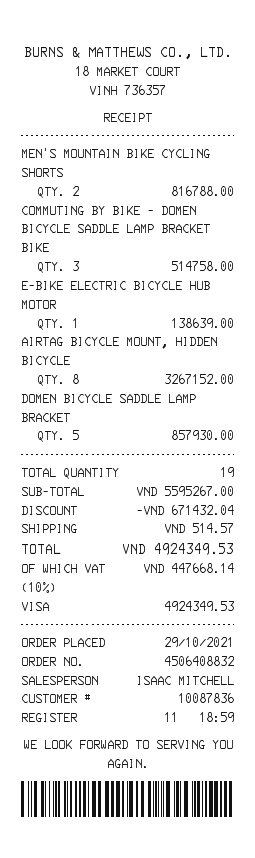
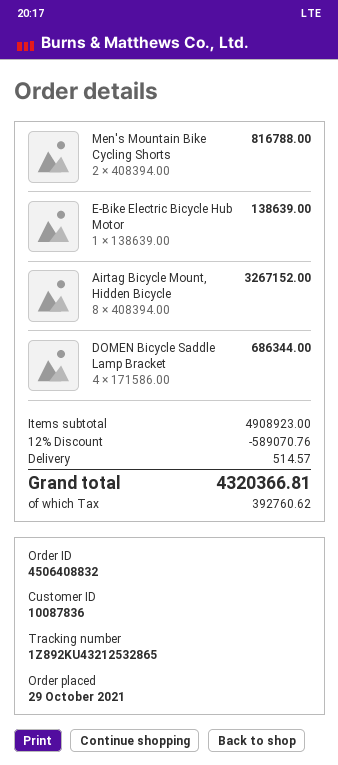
COMMUTING BY BIKE - DOMEN BICYCLE SADDLE LAMP BRACKET BIKE: 3 for 514758.00 -> none
DOMEN BICYCLE SADDLE LAMP BRACKET: 5 for 857930.00 -> 4 for 686344.00
subtotal: 5595267.00 -> 4908923.00
discount: 671432.04 -> 589070.76
tax: 447668.14 -> 392760.62
total: 4924349.53 -> 4320366.81

